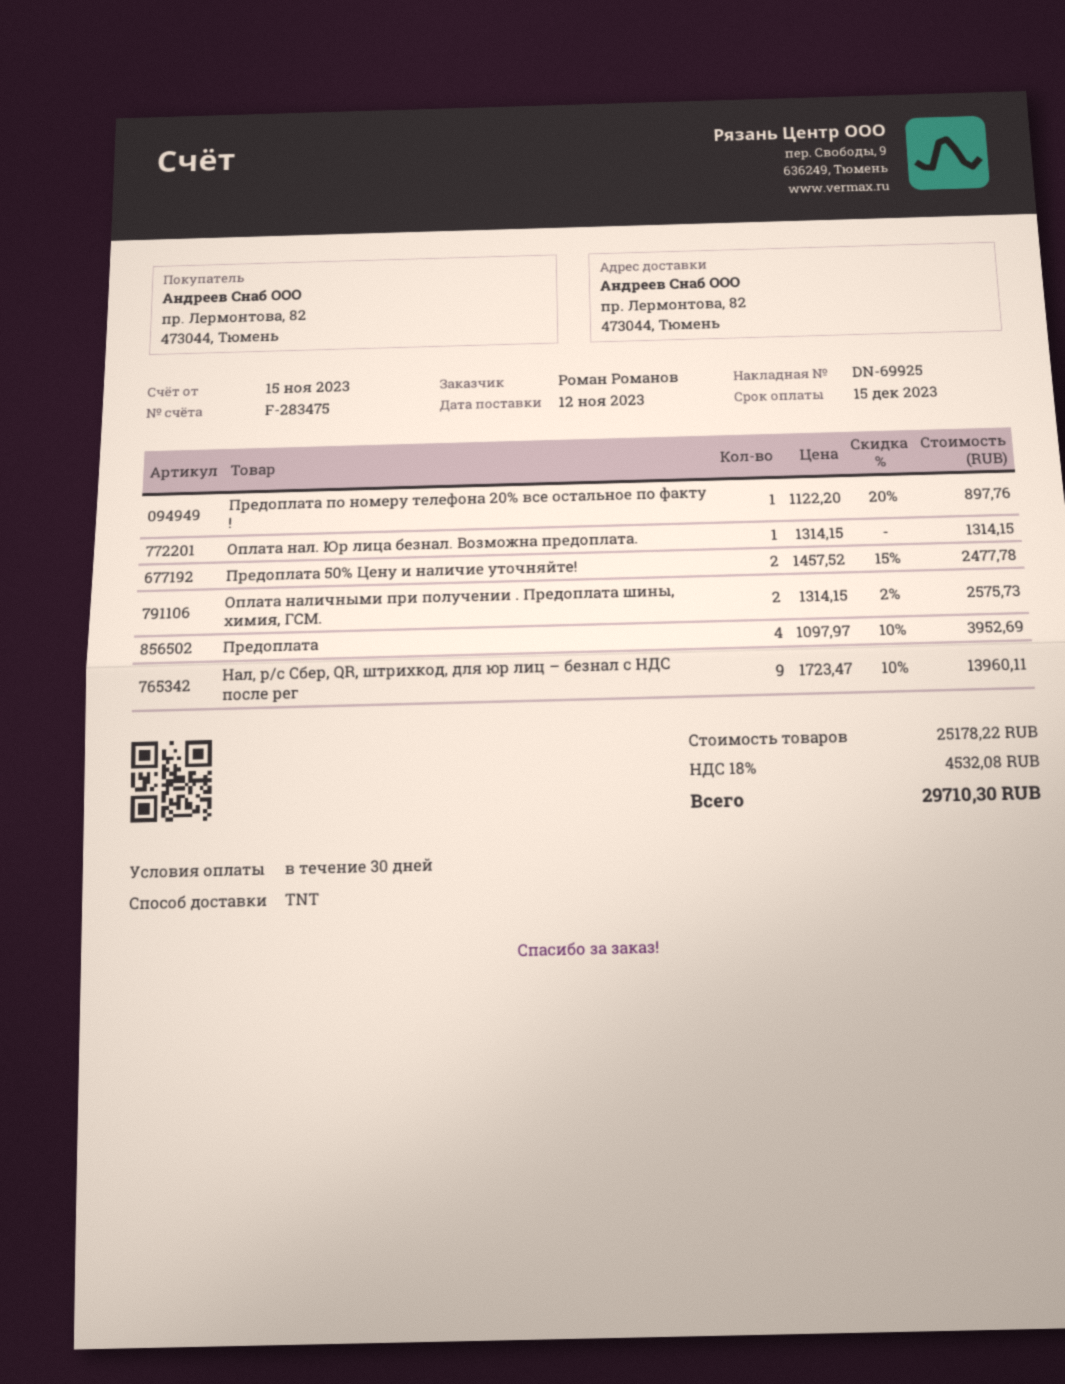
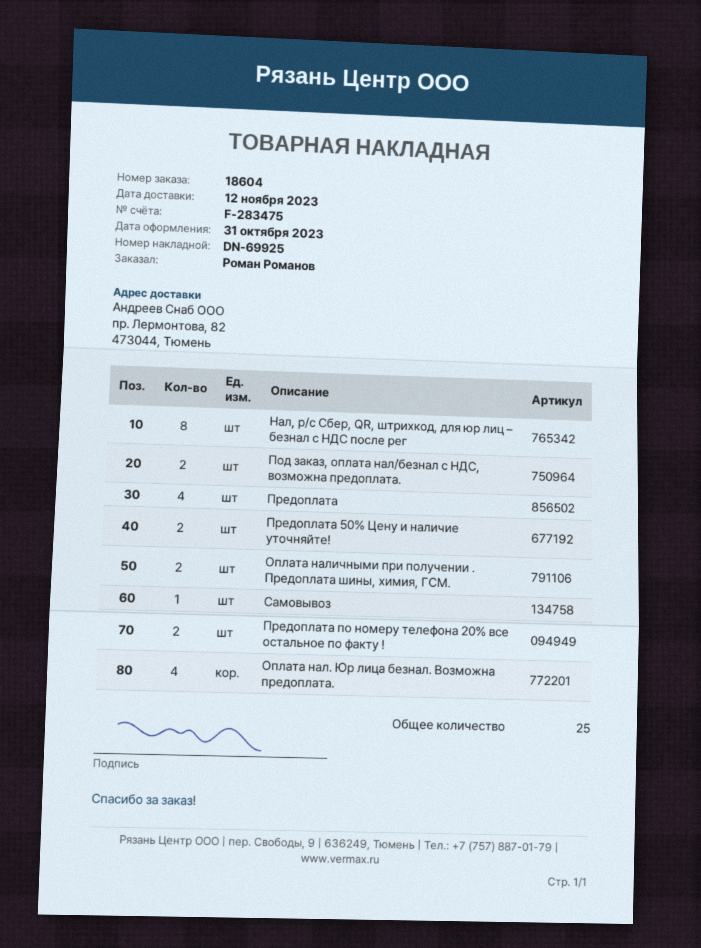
Предоплата по номеру телефона 20% все остальное по факту !: 1 -> 2
Оплата нал. Юр лица безнал. Возможна предоплата.: 1 -> 4
Нал, р/с Сбер, QR, штрихкод, для юр лиц – безнал с НДС после рег: 9 -> 8
Под заказ, оплата нал/безнал с НДС, возможна предоплата.: none -> 2
Самовывоз: none -> 1

